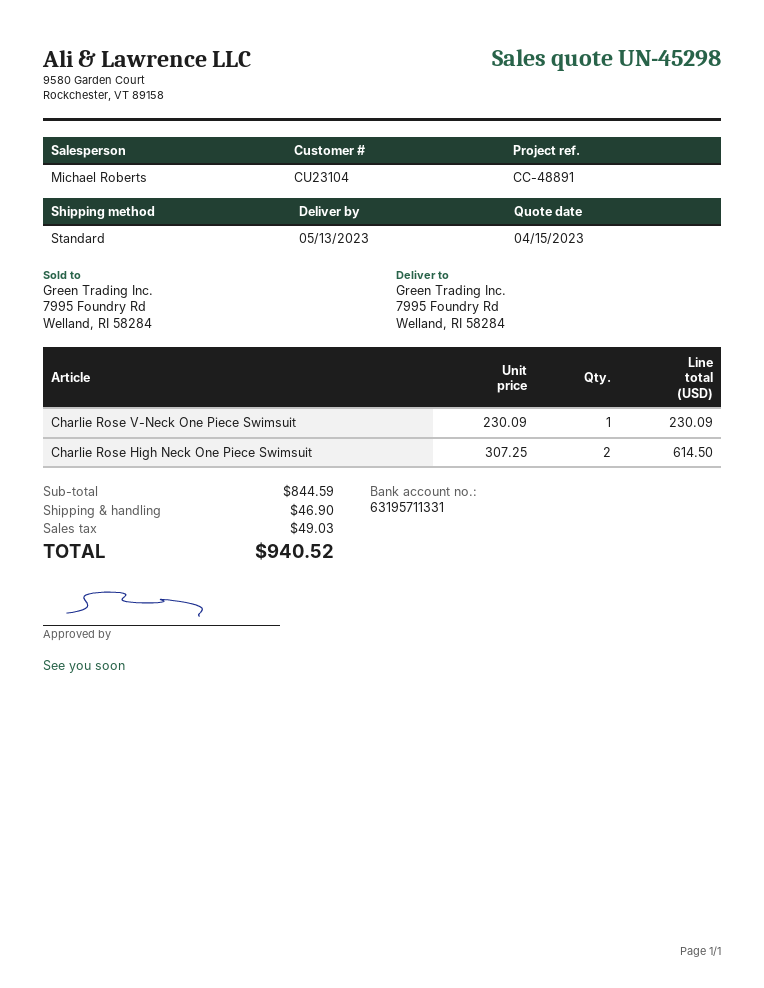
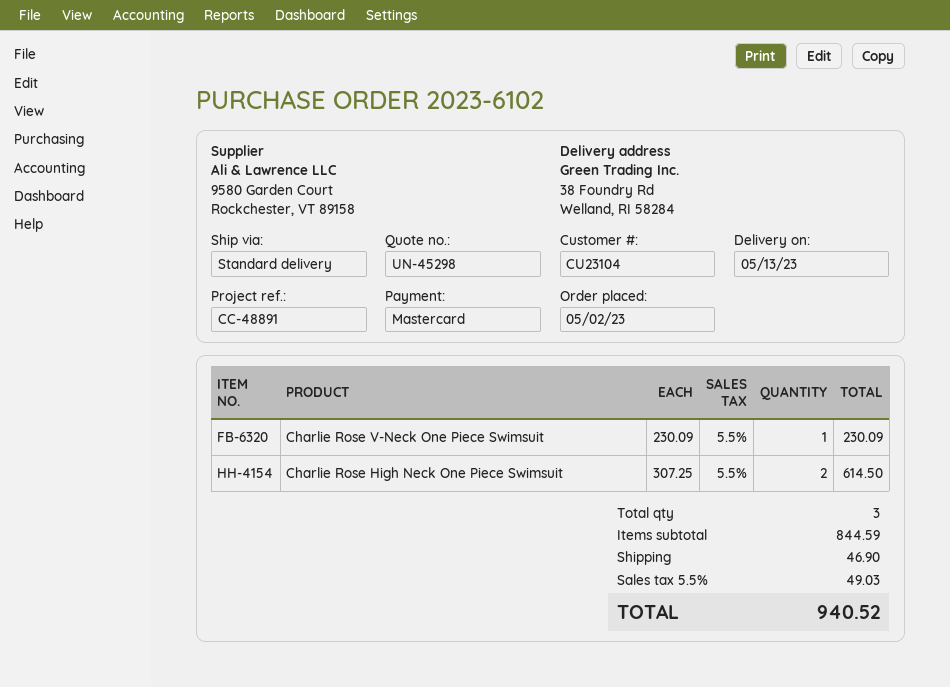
ship to: 7995 Foundry Rd, Welland, RI 58284 -> 38 Foundry Rd, Welland, RI 58284

